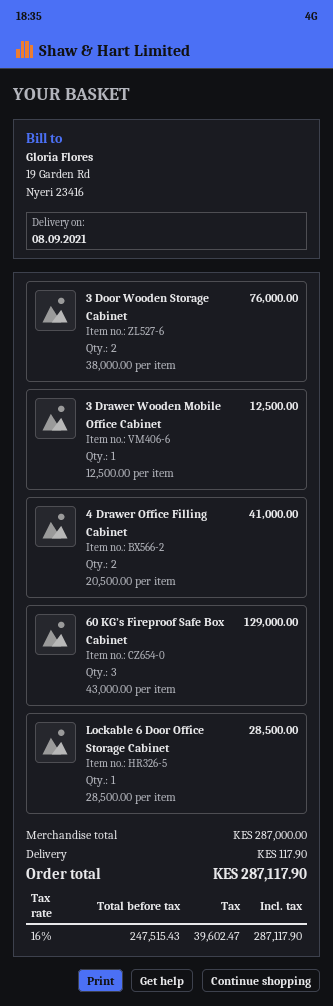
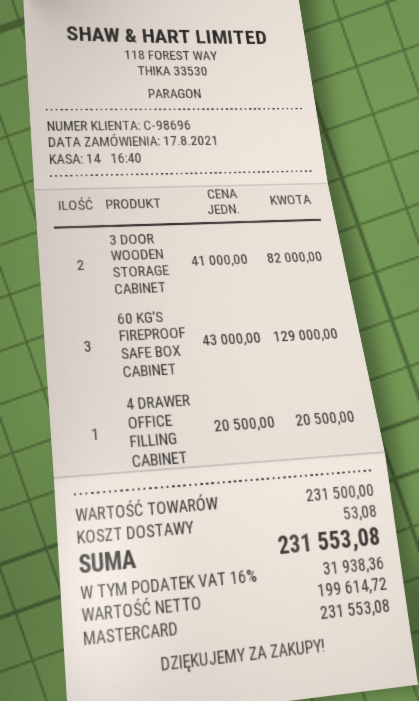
3 Door Wooden Storage Cabinet: 2 x 38000.00 = 76000.00 -> 2 x 41000.00 = 82000.00
3 Drawer Wooden Mobile Office Cabinet: 1 x 12500.00 = 12500.00 -> none
4 Drawer Office Filling Cabinet: 2 x 20500.00 = 41000.00 -> 1 x 20500.00 = 20500.00
Lockable 6 Door Office Storage Cabinet: 1 x 28500.00 = 28500.00 -> none
subtotal: 287000.00 -> 231500.00
shipping: 117.90 -> 53.08
net: 247515.43 -> 199614.72
tax: 16% = 39602.47 -> 16% = 31938.36
total: 287117.90 -> 231553.08

